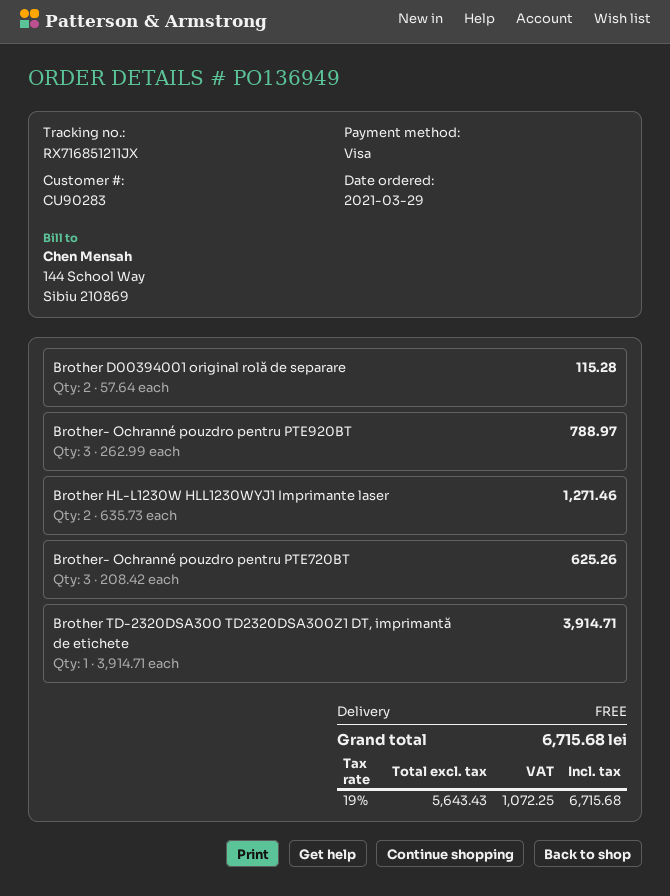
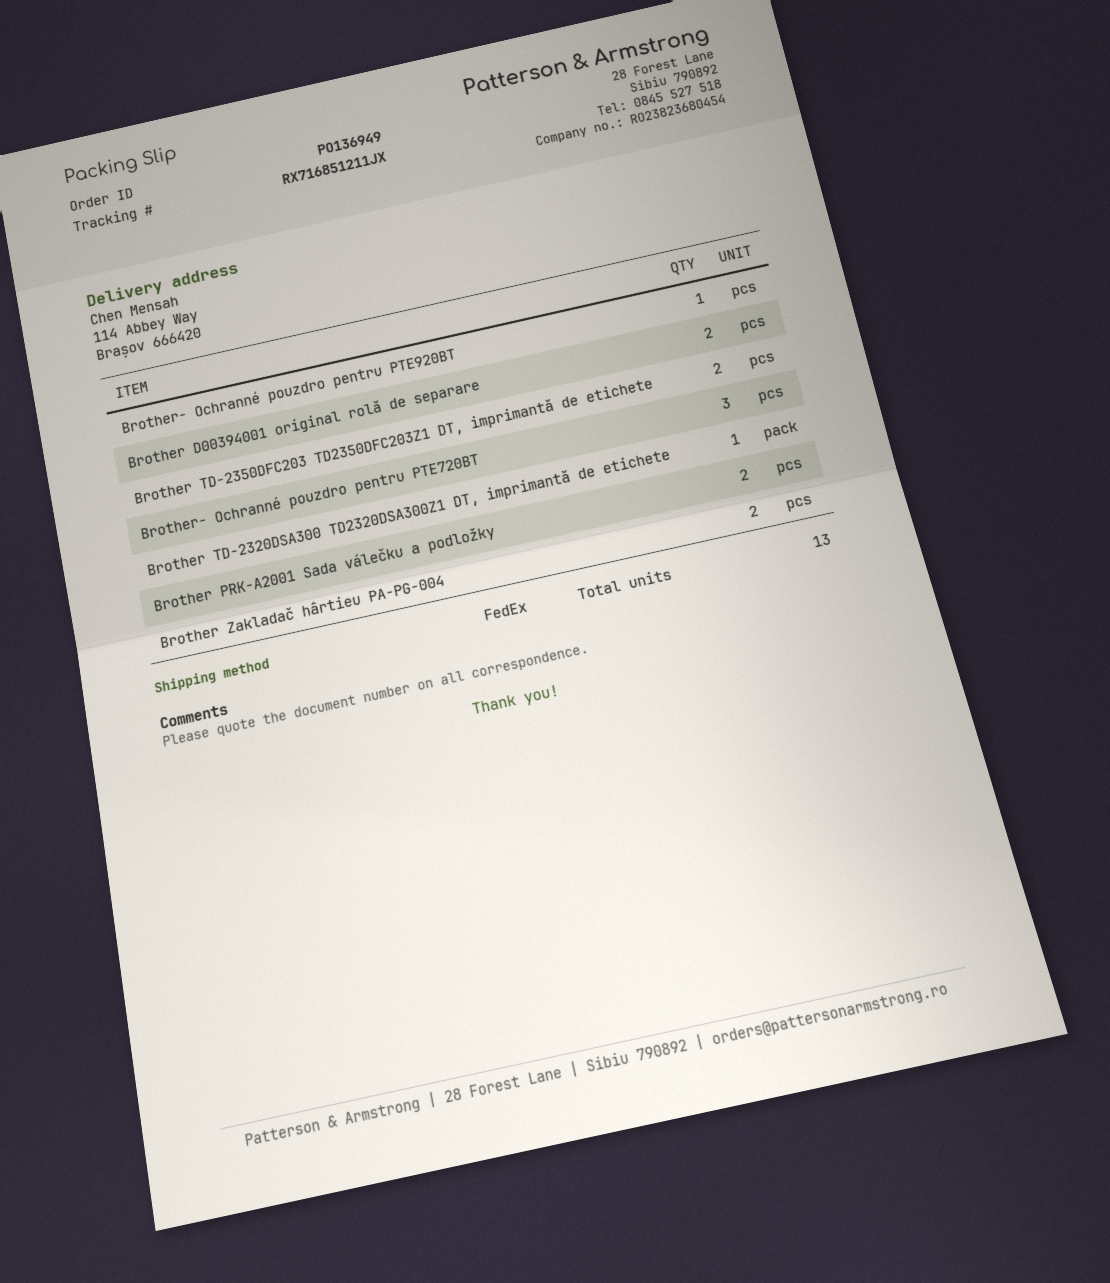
Brother- Ochranné pouzdro pentru PTE920BT: 3 -> 1
Brother HL-L1230W HLL1230WYJ1 Imprimante laser: 2 -> none
Brother TD-2350DFC203 TD2350DFC203Z1 DT, imprimantă de etichete: none -> 2
Brother PRK-A2001 Sada válečku a podložky: none -> 2
Brother Zakladač hârtieu PA-PG-004: none -> 2

